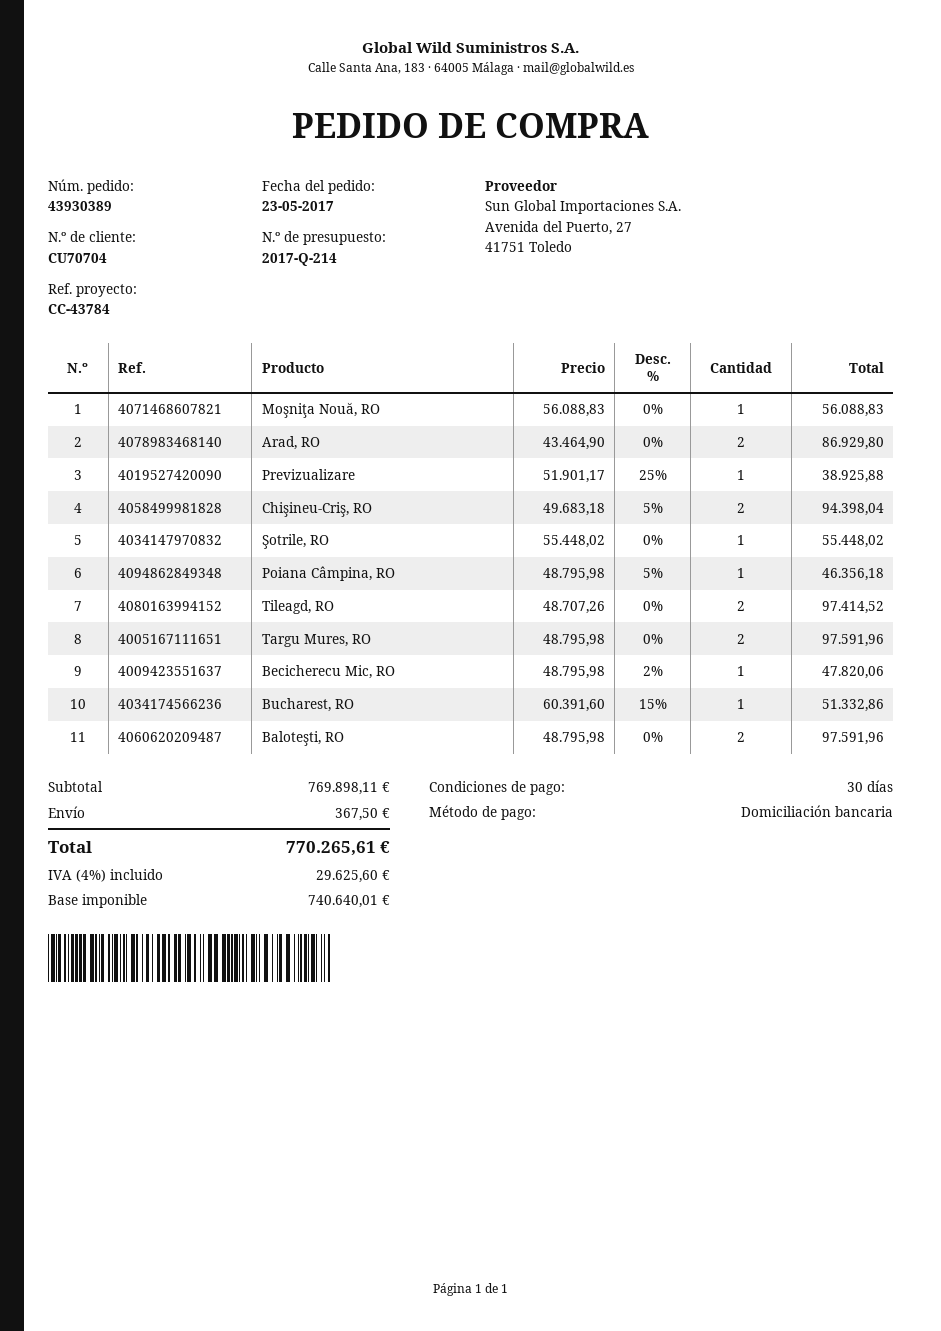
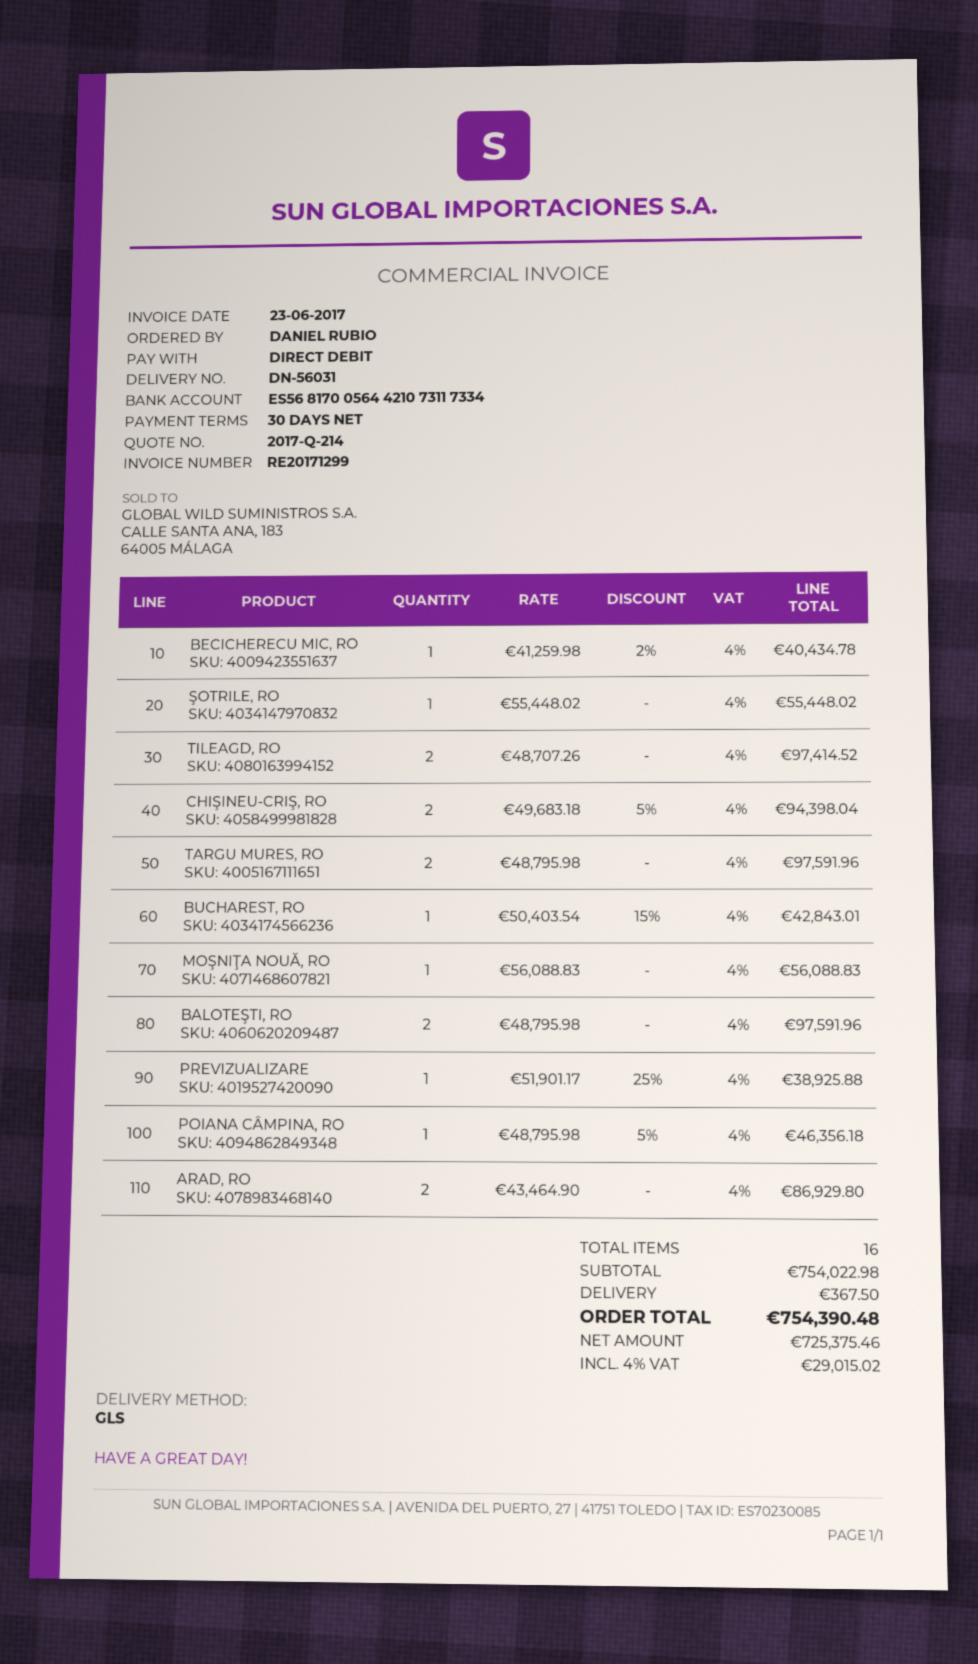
Becicherecu Mic, RO: 1 x 48795.98 - 2% = 47820.06 -> 1 x 41259.98 - 2% = 40434.78
Bucharest, RO: 1 x 60391.60 - 15% = 51332.86 -> 1 x 50403.54 - 15% = 42843.01
subtotal: 769898.11 -> 754022.98
net: 740640.01 -> 725375.46
tax: 4% = 29625.60 -> 4% = 29015.02
total: 770265.61 -> 754390.48

